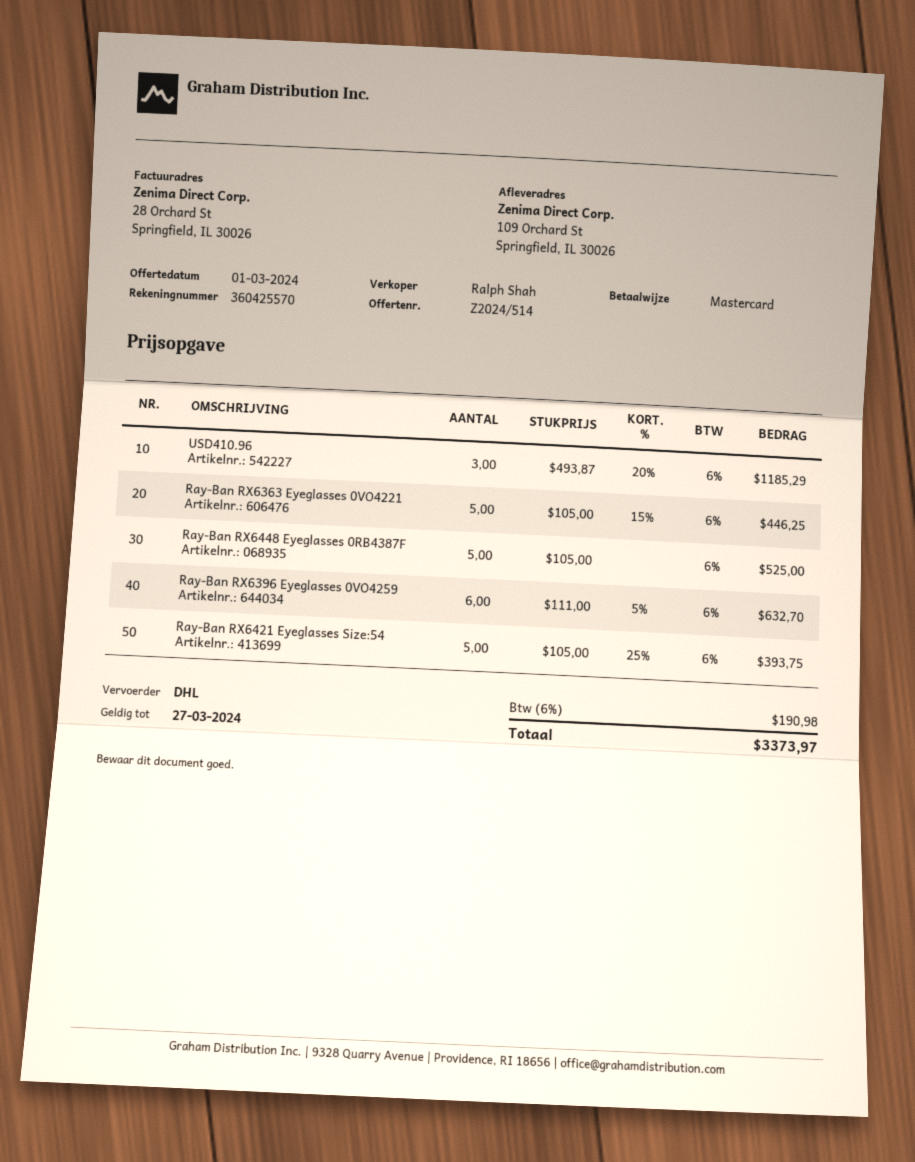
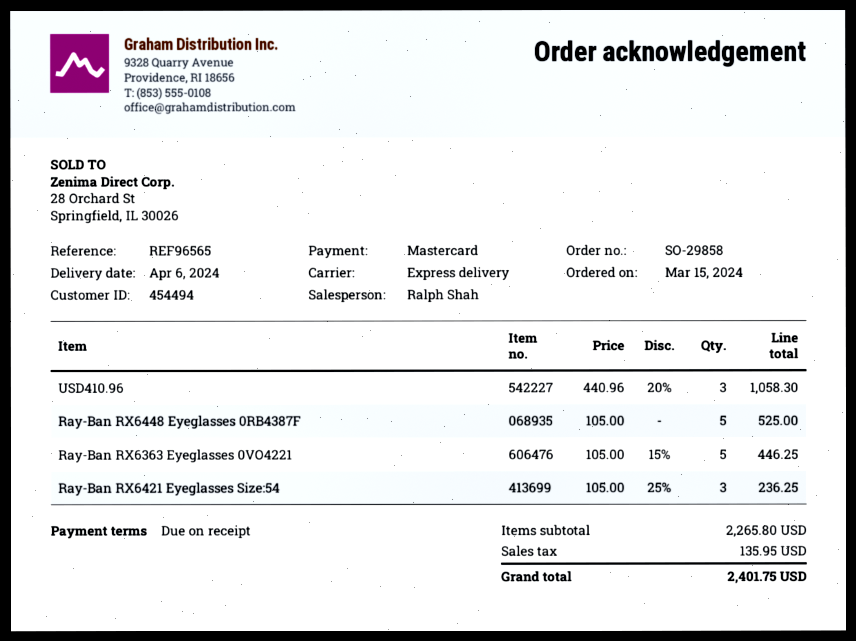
shipping method: DHL -> express
USD410.96: 3 x 493.87 - 20% = 1185.29 -> 3 x 440.96 - 20% = 1058.30
Ray-Ban RX6396 Eyeglasses 0VO4259: 6 x 111.00 - 5% = 632.70 -> none
Ray-Ban RX6421 Eyeglasses Size:54: 5 x 105.00 - 25% = 393.75 -> 3 x 105.00 - 25% = 236.25
tax: 190.98 -> 135.95
total: 3373.97 -> 2401.75

